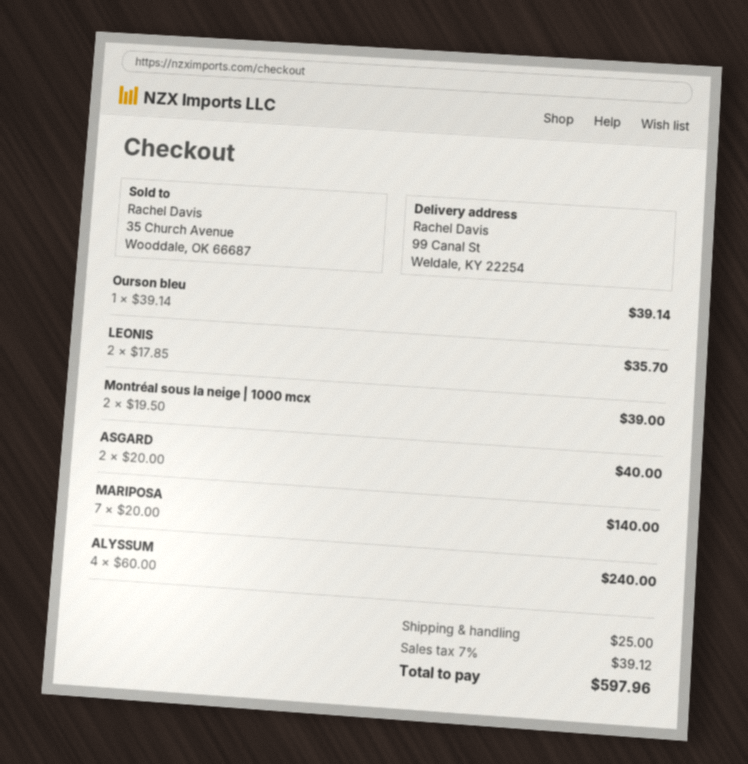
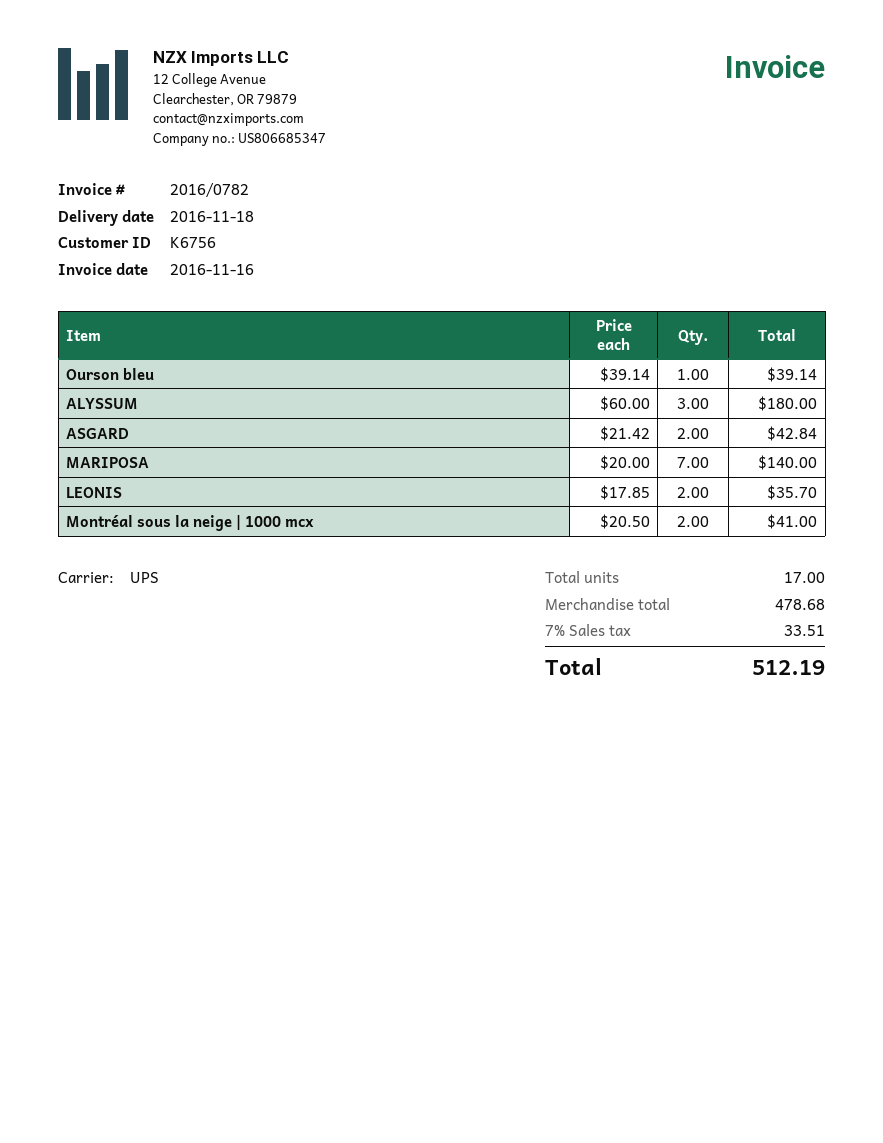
Montréal sous la neige | 1000 mcx: 2 x 19.50 = 39.00 -> 2 x 20.50 = 41.00
ASGARD: 2 x 20.00 = 40.00 -> 2 x 21.42 = 42.84
ALYSSUM: 4 x 60.00 = 240.00 -> 3 x 60.00 = 180.00
shipping: 25.00 -> none
tax: 7% = 39.12 -> 7% = 33.51
total: 597.96 -> 512.19

